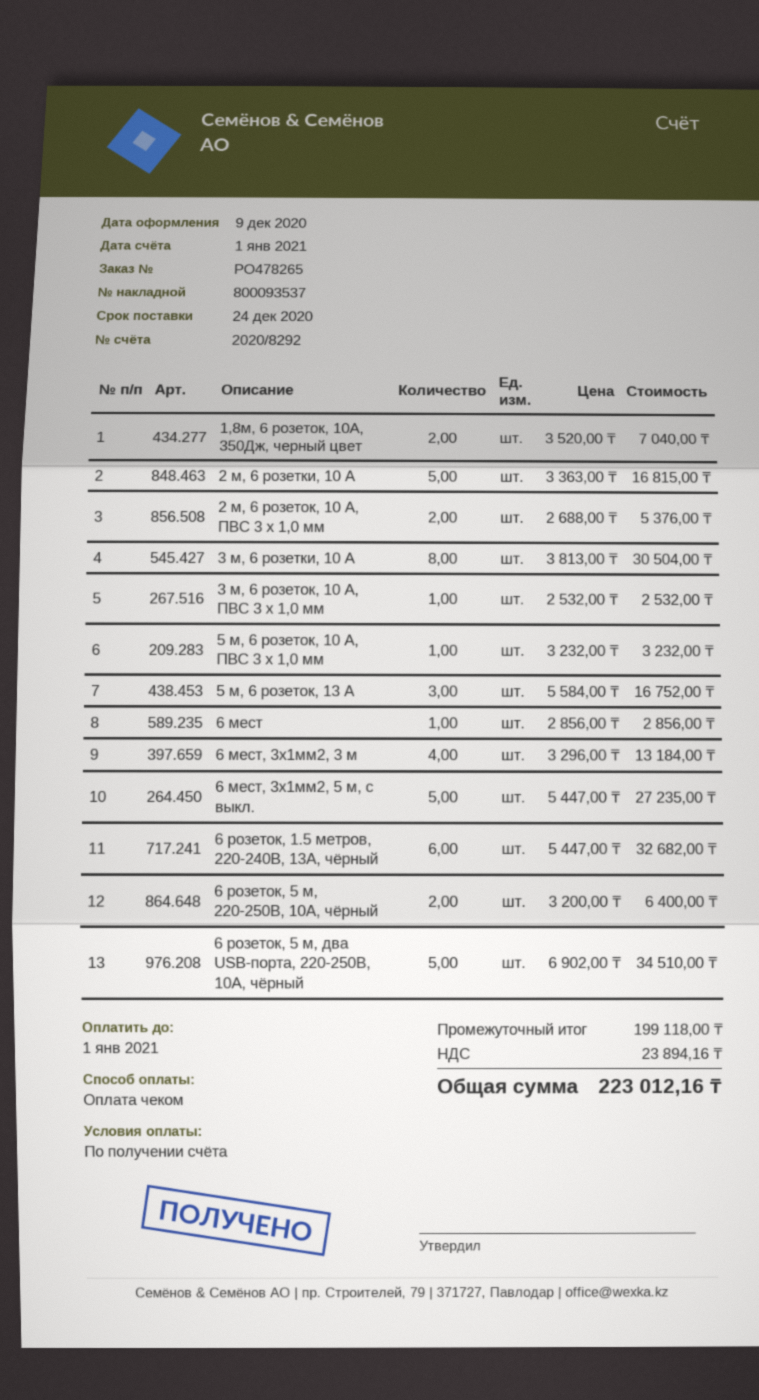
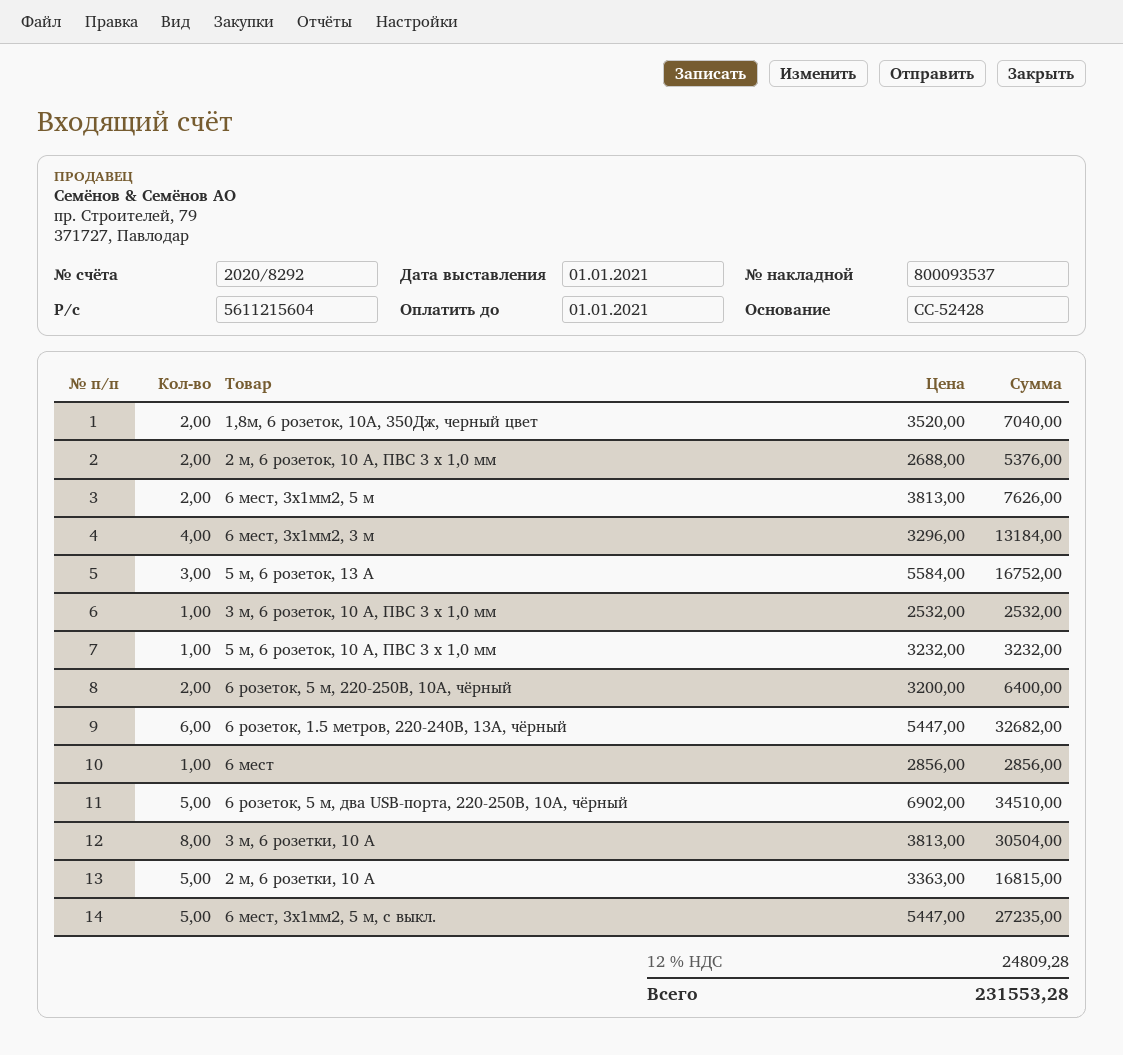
6 мест, 3х1мм2, 5 м: none -> 2 x 3813.00 = 7626.00
tax: 23894.16 -> 24809.28
total: 223012.16 -> 231553.28

